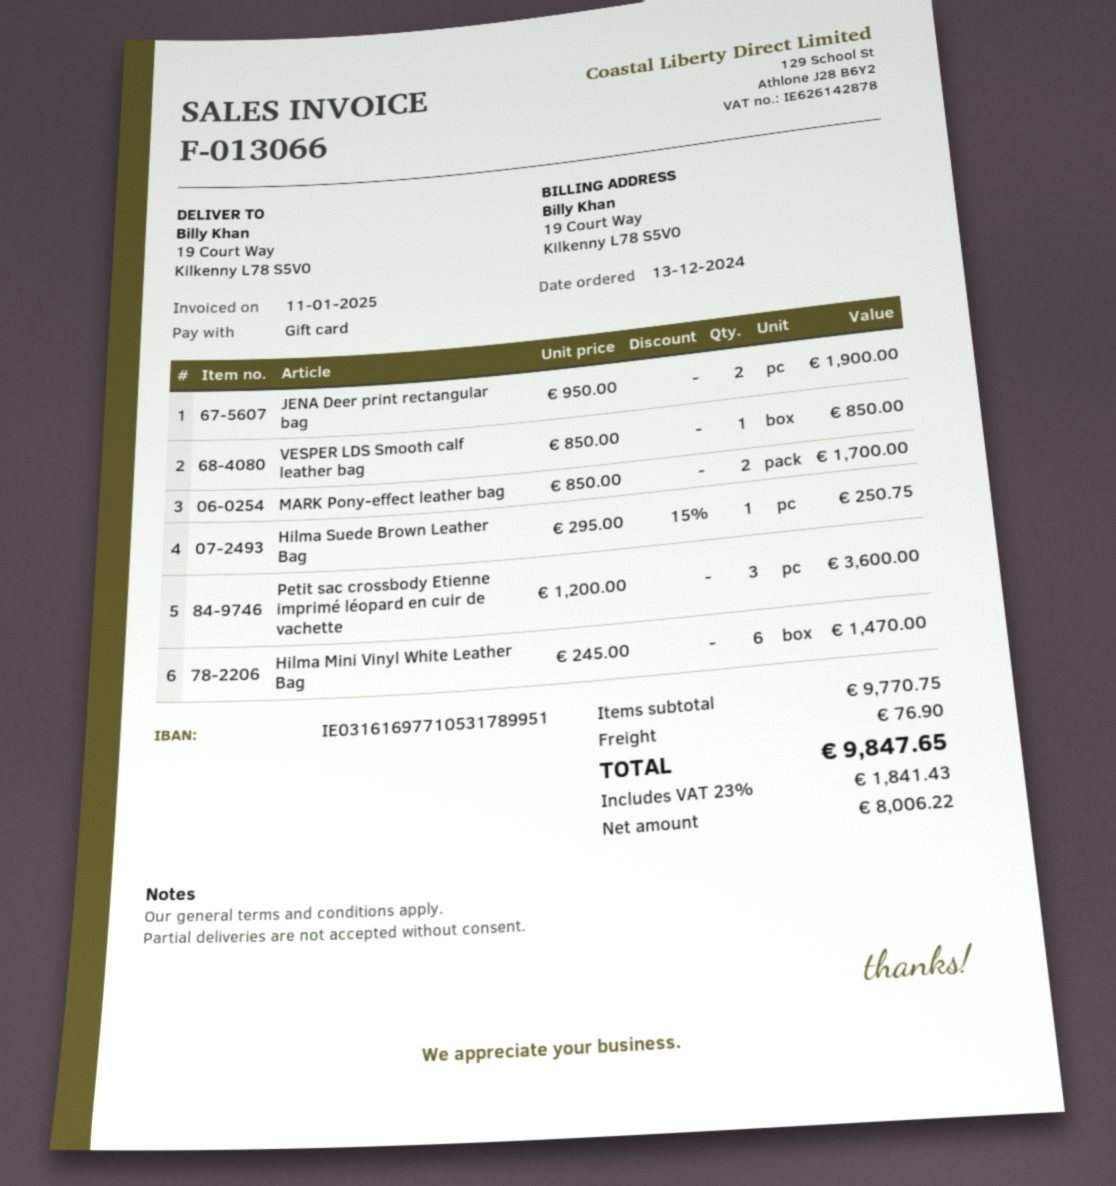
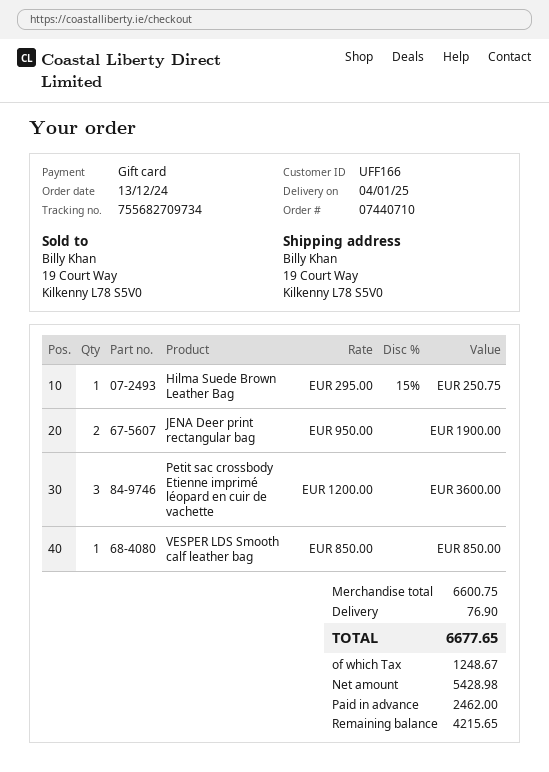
MARK Pony-effect leather bag: 2 x 850.00 = 1700.00 -> none
Hilma Mini Vinyl White Leather Bag: 6 x 245.00 = 1470.00 -> none
subtotal: 9770.75 -> 6600.75
net: 8006.22 -> 5428.98
tax: 1841.43 -> 1248.67
total: 9847.65 -> 6677.65

